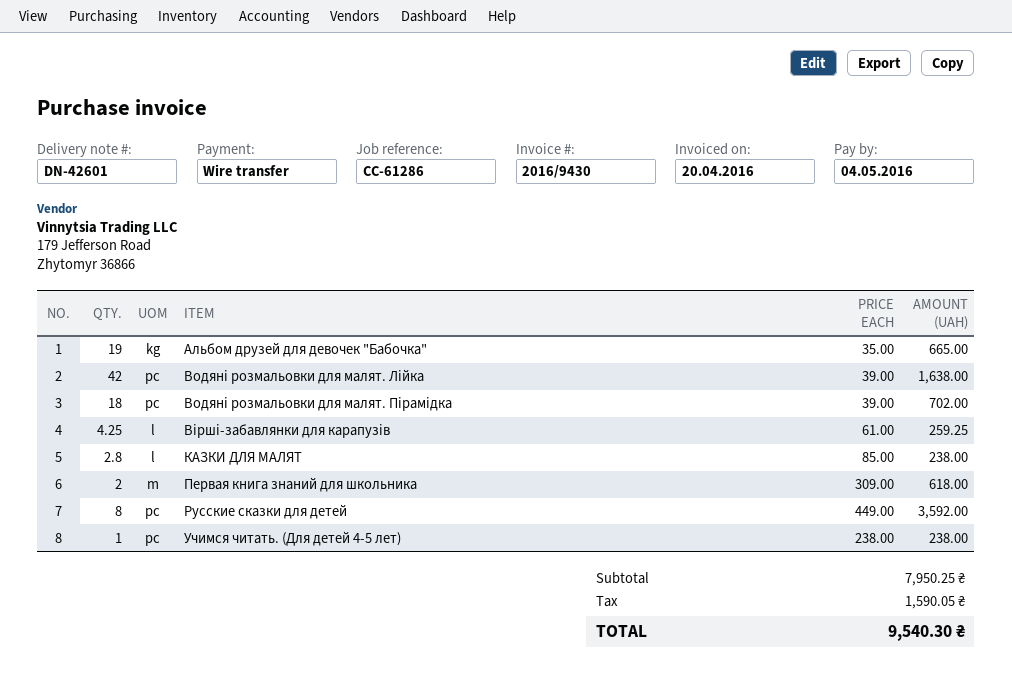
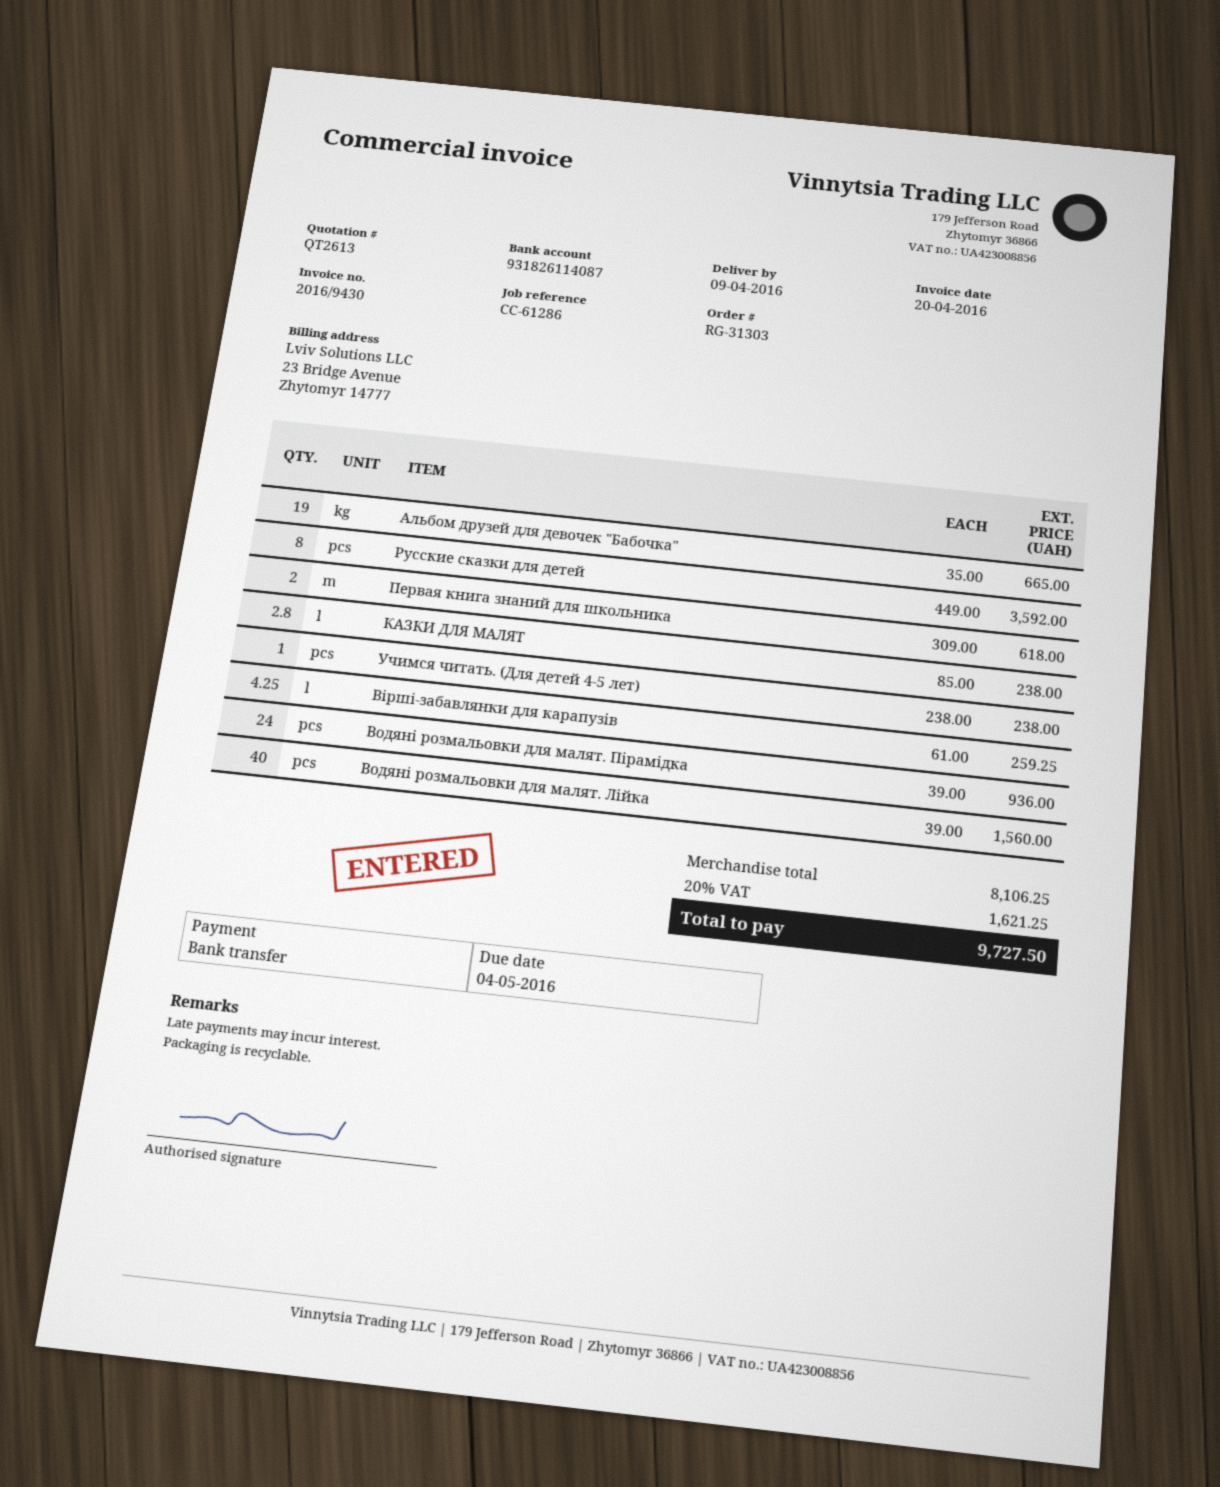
Водяні розмальовки для малят. Лійка: 42 x 39.00 = 1638.00 -> 40 x 39.00 = 1560.00
Водяні розмальовки для малят. Пірамідка: 18 x 39.00 = 702.00 -> 24 x 39.00 = 936.00
subtotal: 7950.25 -> 8106.25
tax: 1590.05 -> 1621.25
total: 9540.30 -> 9727.50

